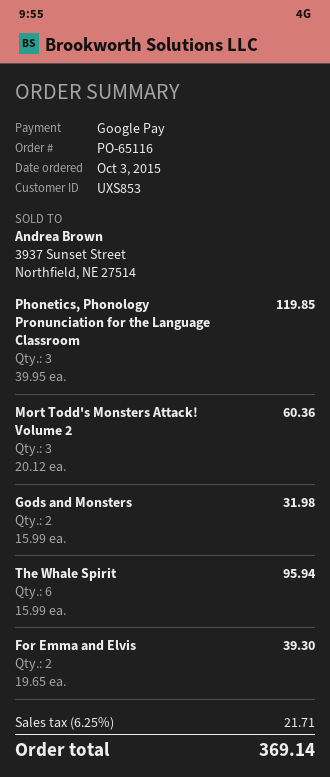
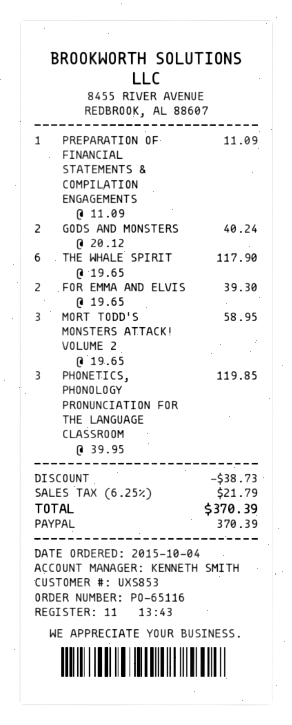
order date: 2015-10-03 -> 2015-10-04
payment method: Google Pay -> PayPal
Mort Todd's Monsters Attack! Volume 2: 3 x 20.12 = 60.36 -> 3 x 19.65 = 58.95
Gods and Monsters: 2 x 15.99 = 31.98 -> 2 x 20.12 = 40.24
The Whale Spirit: 6 x 15.99 = 95.94 -> 6 x 19.65 = 117.90
PREPARATION OF FINANCIAL STATEMENTS & COMPILATION ENGAGEMENTS: none -> 1 x 11.09 = 11.09
discount: none -> 38.73
tax: 6.25% = 21.71 -> 6.25% = 21.79
total: 369.14 -> 370.39

